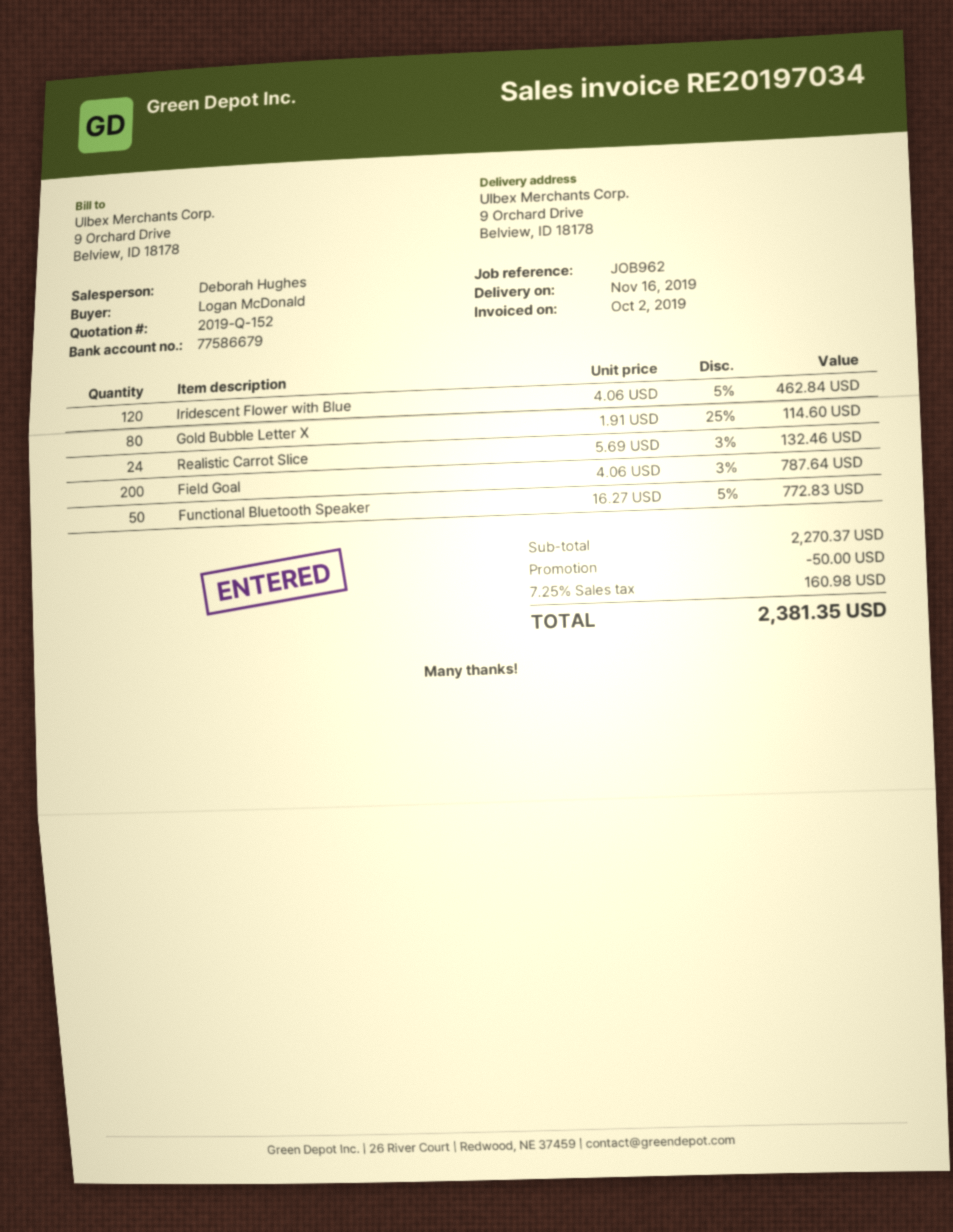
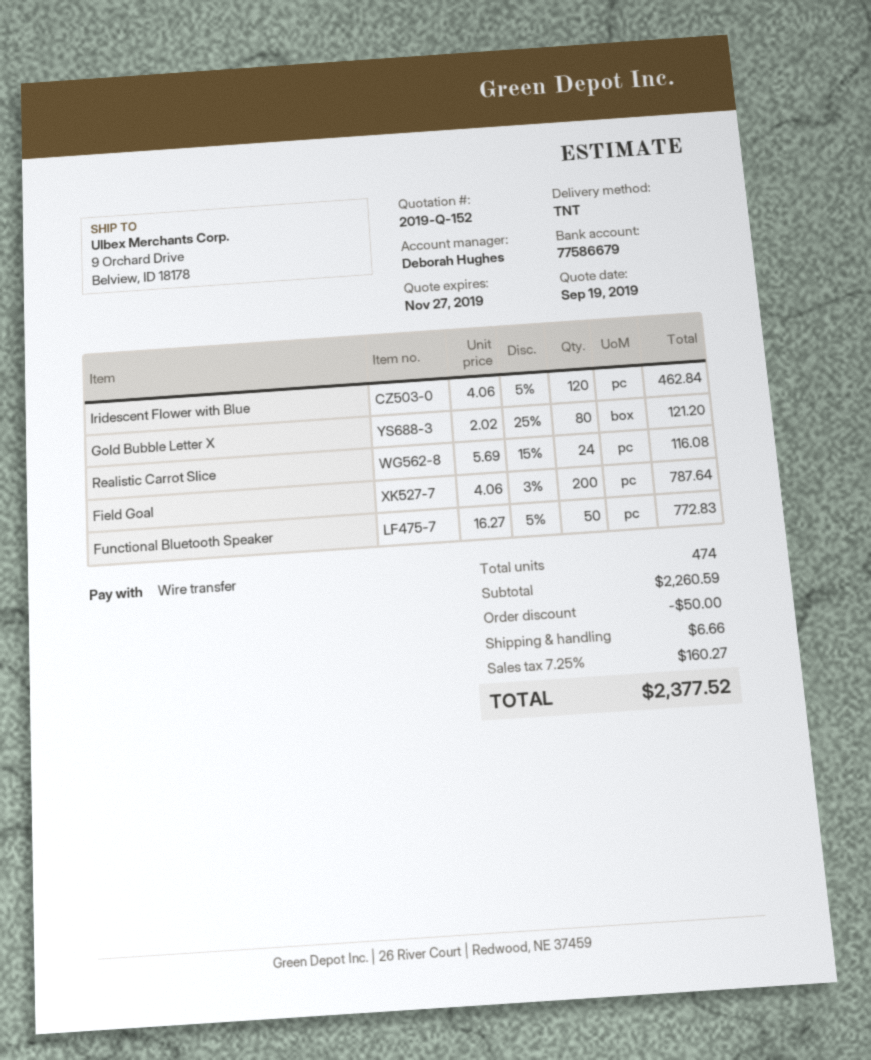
Gold Bubble Letter X: 80 x 1.91 - 25% = 114.60 -> 80 x 2.02 - 25% = 121.20
Realistic Carrot Slice: 24 x 5.69 - 3% = 132.46 -> 24 x 5.69 - 15% = 116.08
subtotal: 2270.37 -> 2260.59
shipping: none -> 6.66
tax: 7.25% = 160.98 -> 7.25% = 160.27
total: 2381.35 -> 2377.52

